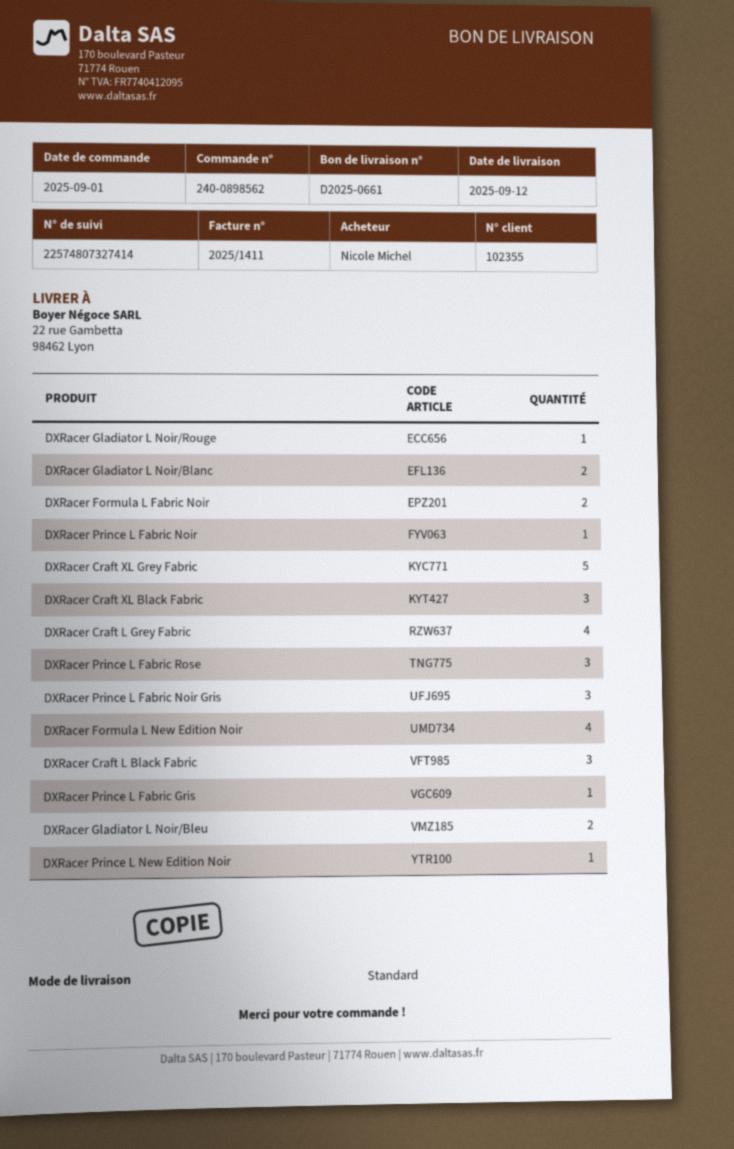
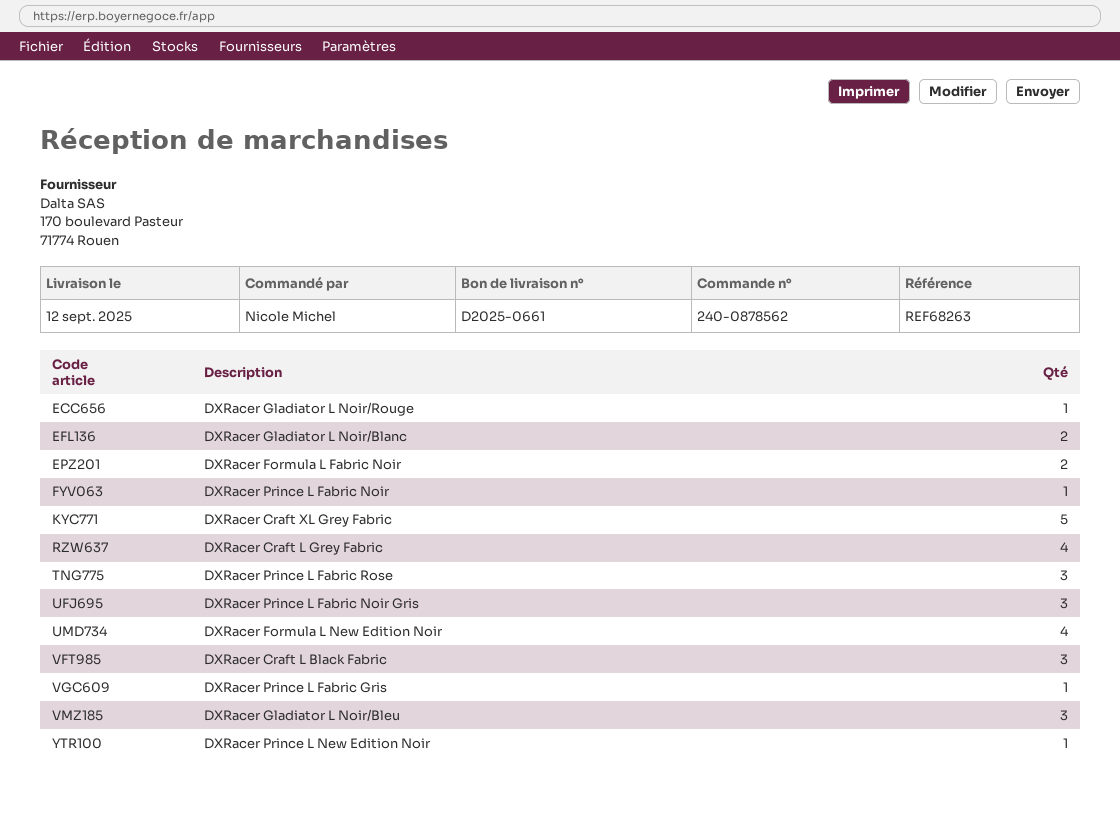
order number: 240-0898562 -> 240-0878562
DXRacer Craft XL Black Fabric: 3 -> none
DXRacer Gladiator L Noir/Bleu: 2 -> 3

